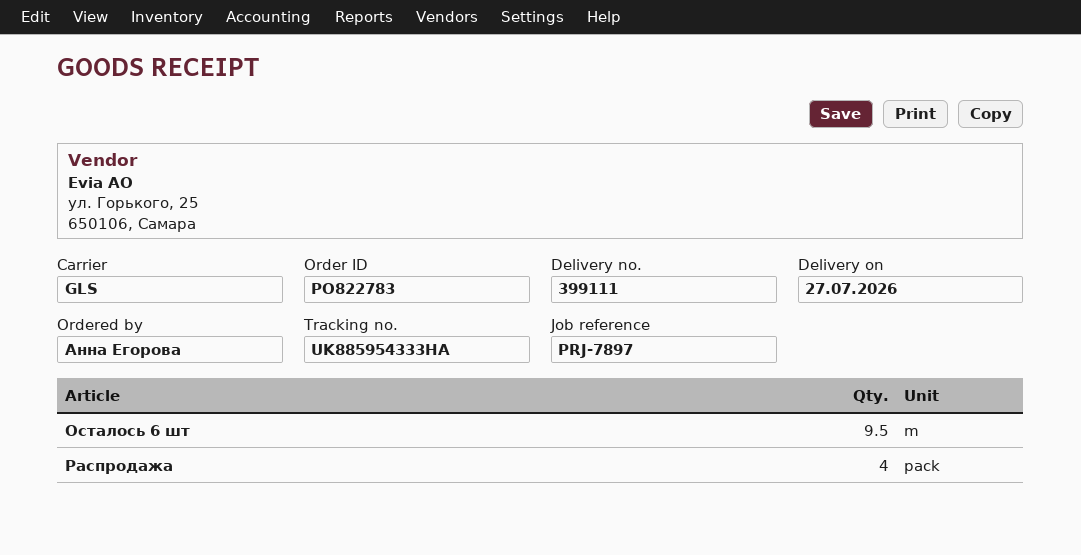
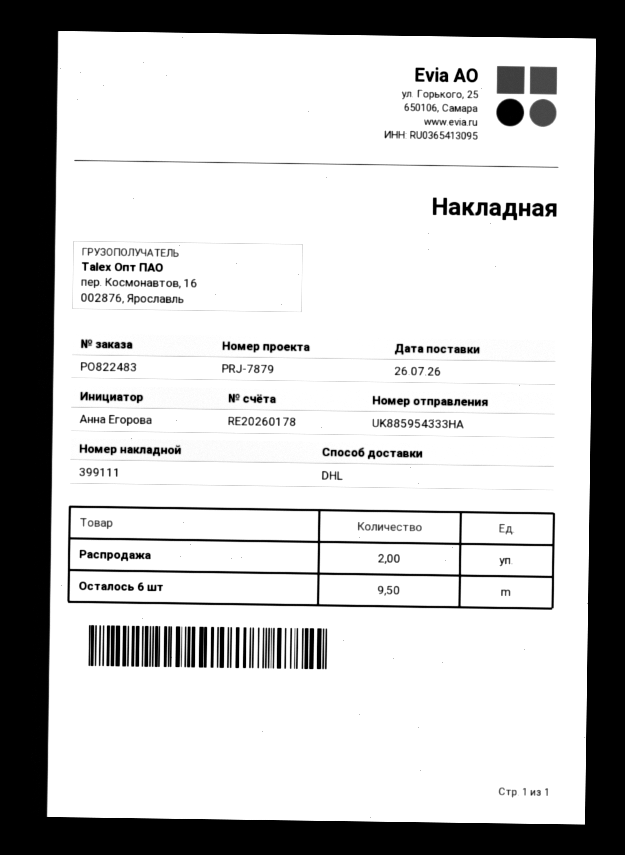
order number: PO822783 -> PO822483
delivery date: 2026-07-27 -> 2026-07-26
reference: PRJ-7897 -> PRJ-7879
shipping method: GLS -> DHL
Распродажа: 4 -> 2

